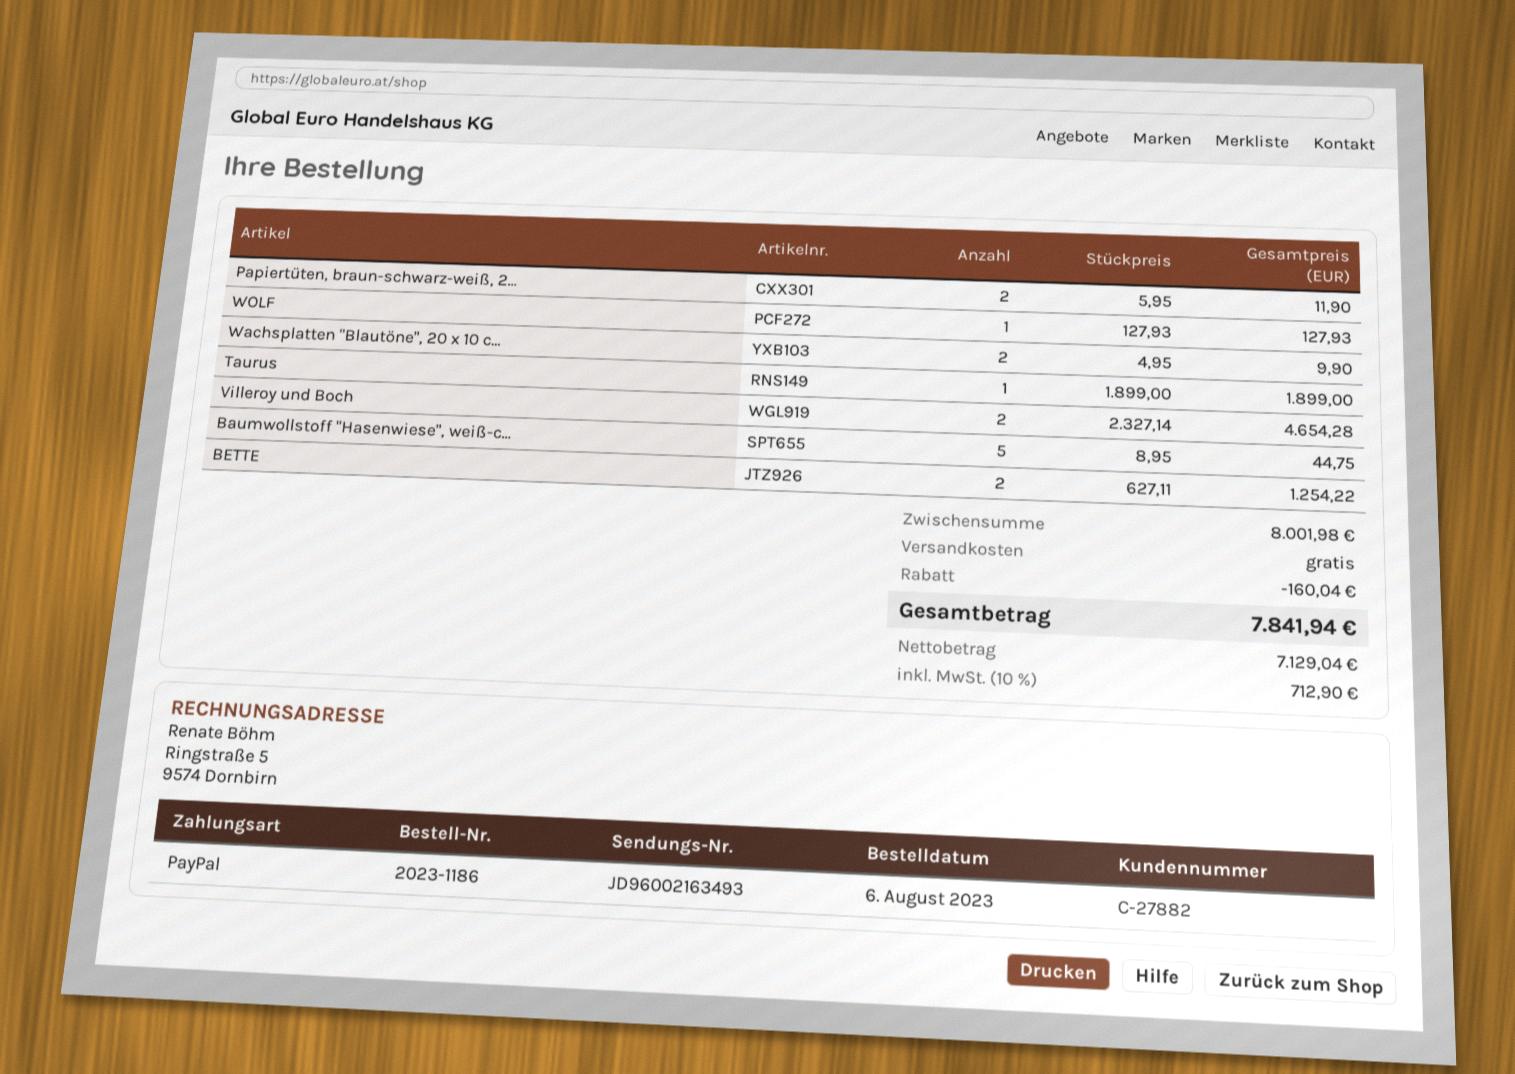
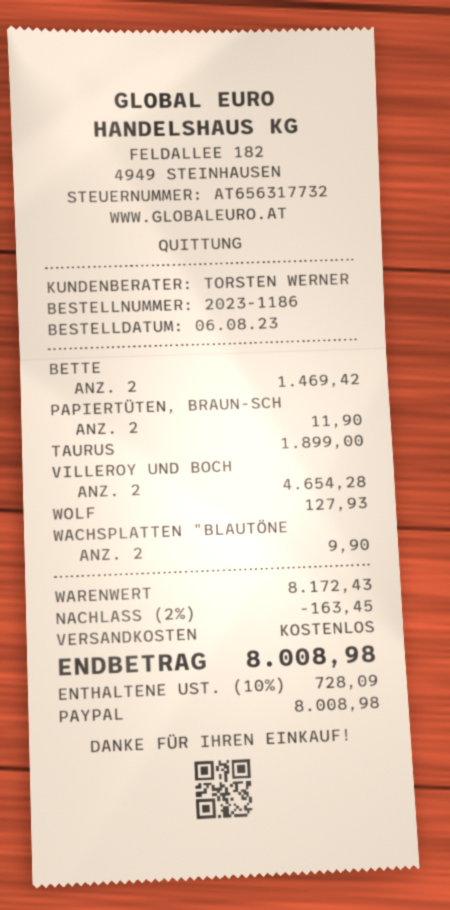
Baumwollstoff "Hasenwiese", weiß-c...: 5 for 44.75 -> none
BETTE: 2 for 1254.22 -> 2 for 1469.42
subtotal: 8001.98 -> 8172.43
discount: 160.04 -> 163.45
tax: 10% = 712.90 -> 10% = 728.09
total: 7841.94 -> 8008.98

